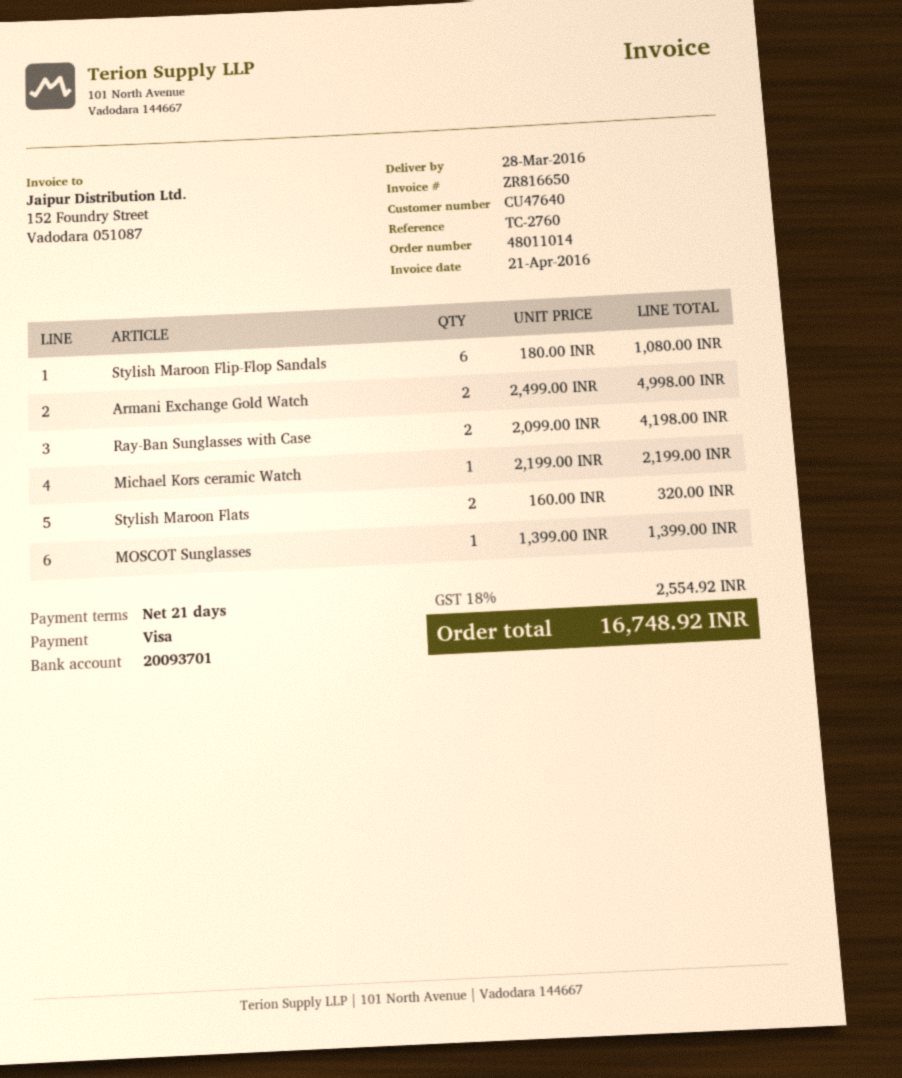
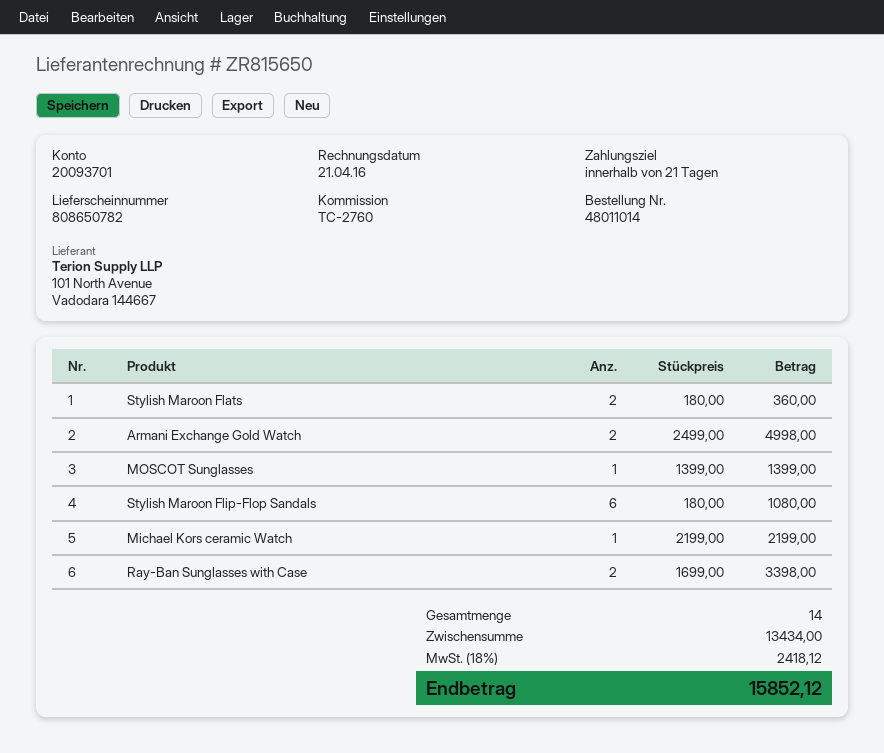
invoice number: ZR816650 -> ZR815650
Ray-Ban Sunglasses with Case: 2 x 2099.00 = 4198.00 -> 2 x 1699.00 = 3398.00
Stylish Maroon Flats: 2 x 160.00 = 320.00 -> 2 x 180.00 = 360.00
tax: 18% = 2554.92 -> 18% = 2418.12
total: 16748.92 -> 15852.12

